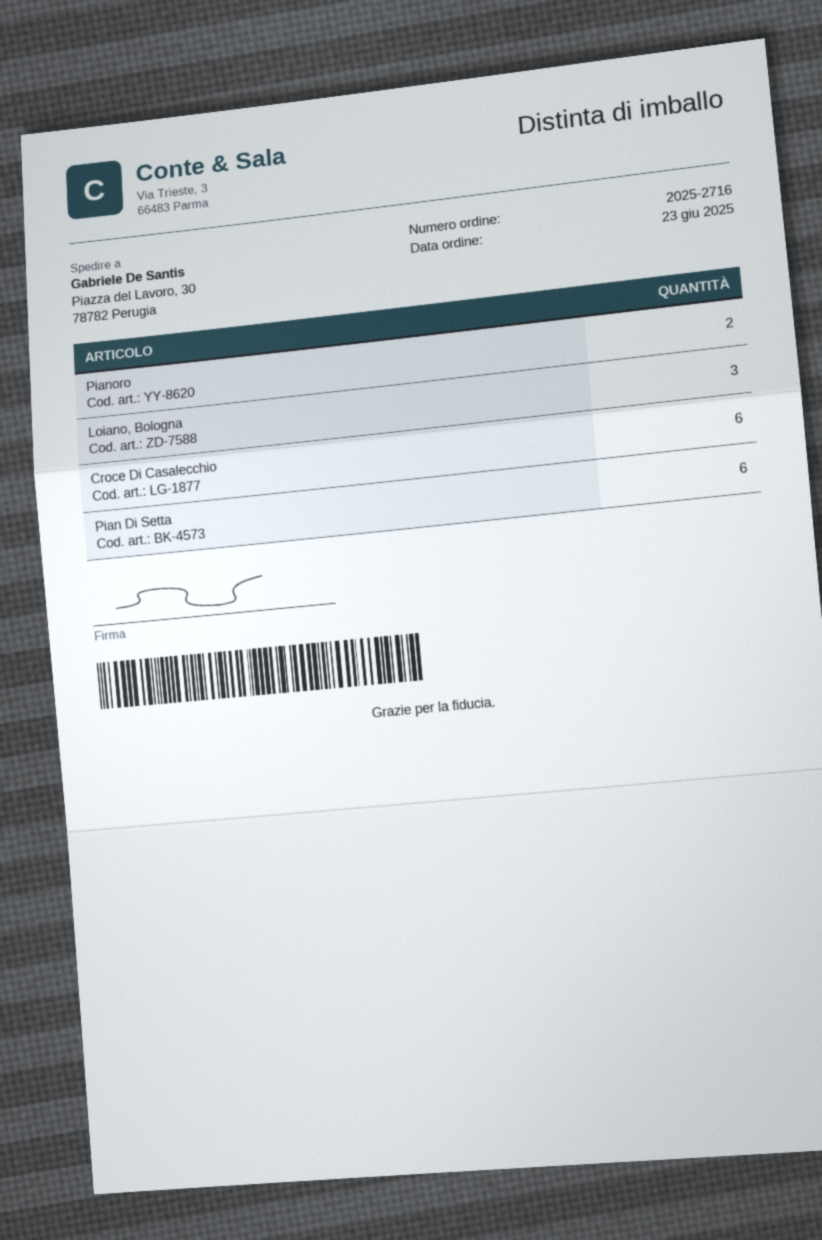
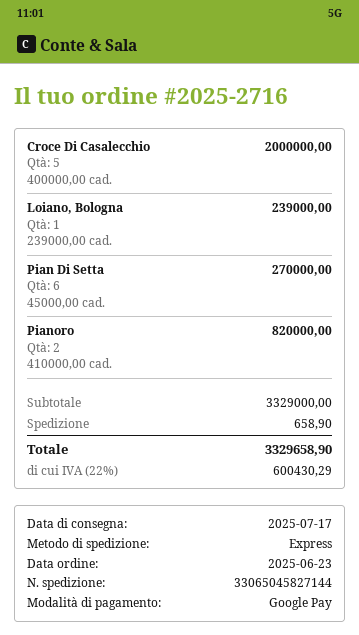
Loiano, Bologna: 3 -> 1
Croce Di Casalecchio: 6 -> 5

